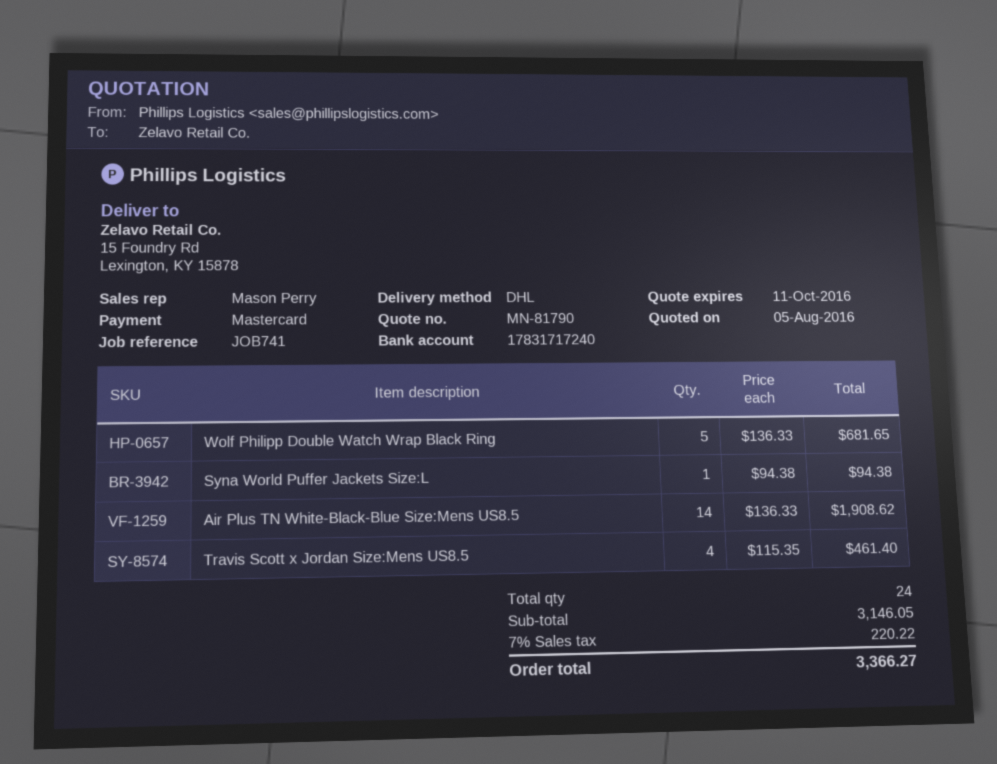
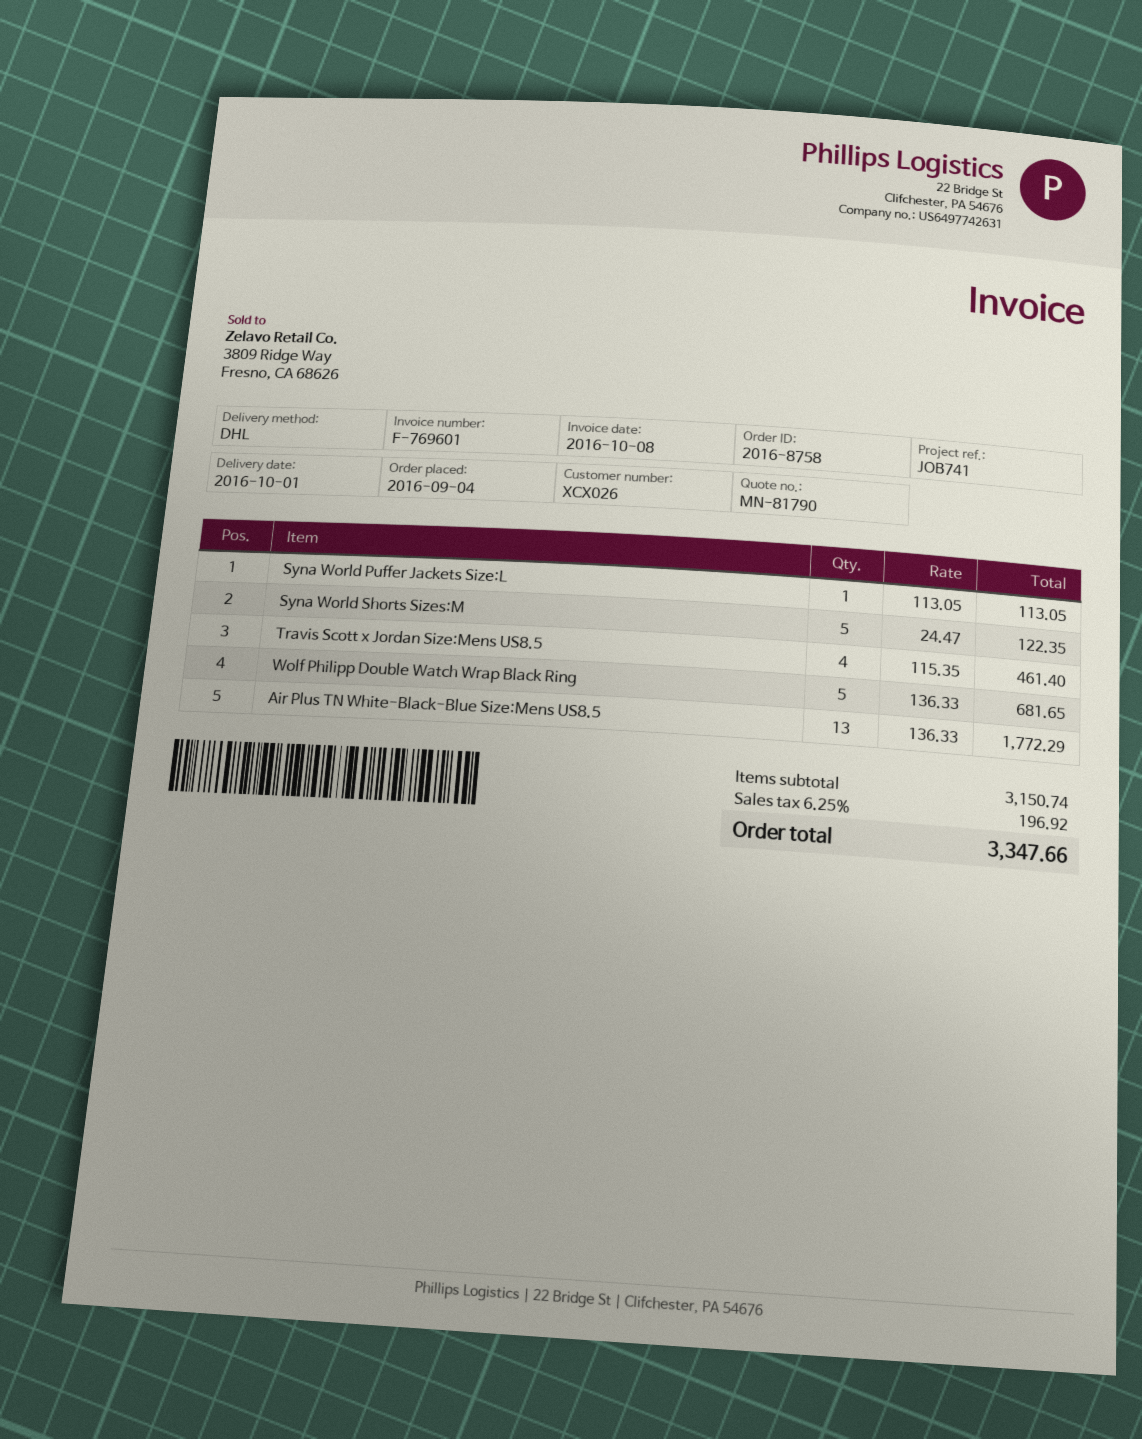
Syna World Puffer Jackets Size:L: 1 x 94.38 = 94.38 -> 1 x 113.05 = 113.05
Air Plus TN White-Black-Blue Size:Mens US8.5: 14 x 136.33 = 1908.62 -> 13 x 136.33 = 1772.29
Syna World Shorts Sizes:M: none -> 5 x 24.47 = 122.35
subtotal: 3146.05 -> 3150.74
tax: 7% = 220.22 -> 6.25% = 196.92
total: 3366.27 -> 3347.66

